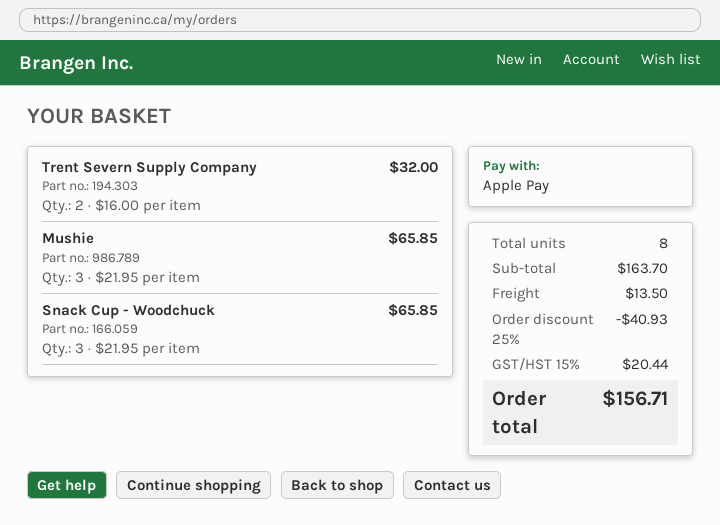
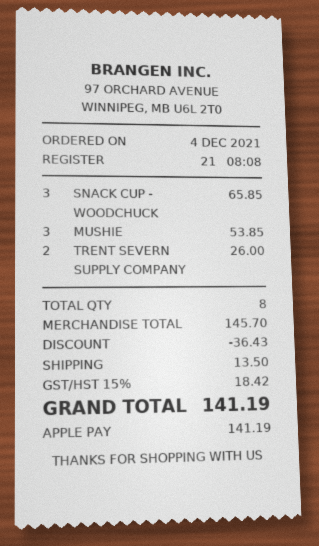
Trent Severn Supply Company: 2 for 32.00 -> 2 for 26.00
Mushie: 3 for 65.85 -> 3 for 53.85
subtotal: 163.70 -> 145.70
discount: 40.93 -> 36.43
tax: 15% = 20.44 -> 15% = 18.42
total: 156.71 -> 141.19

